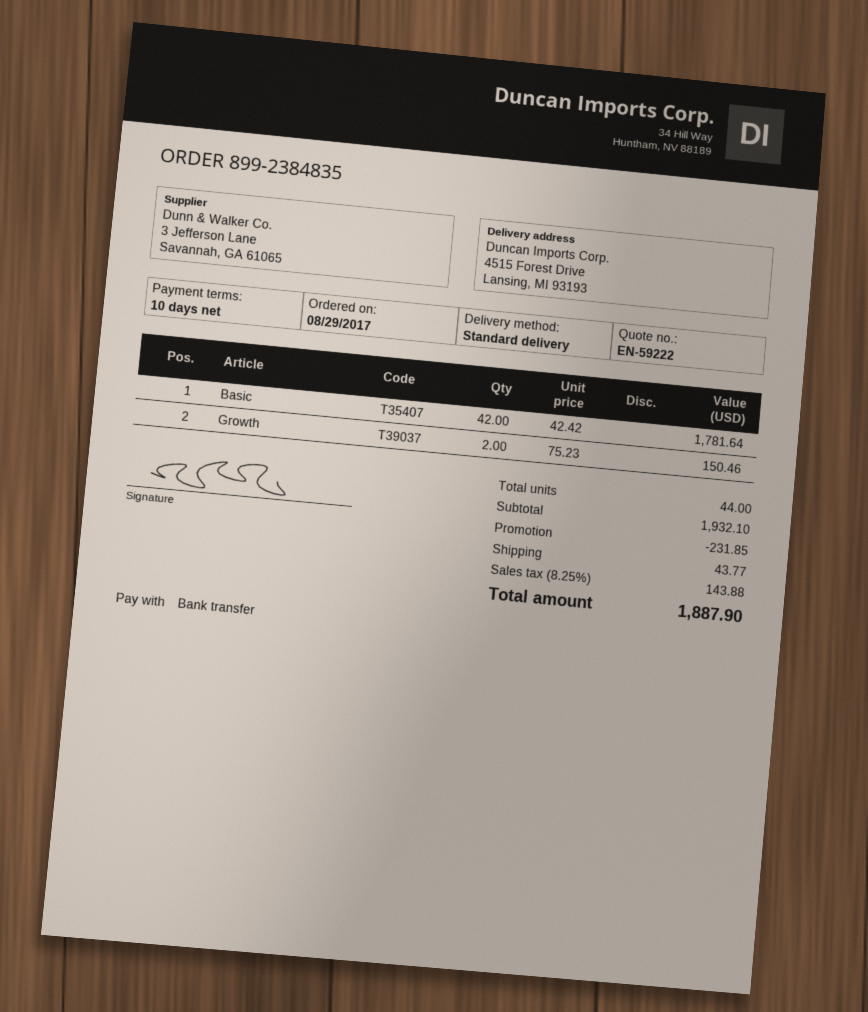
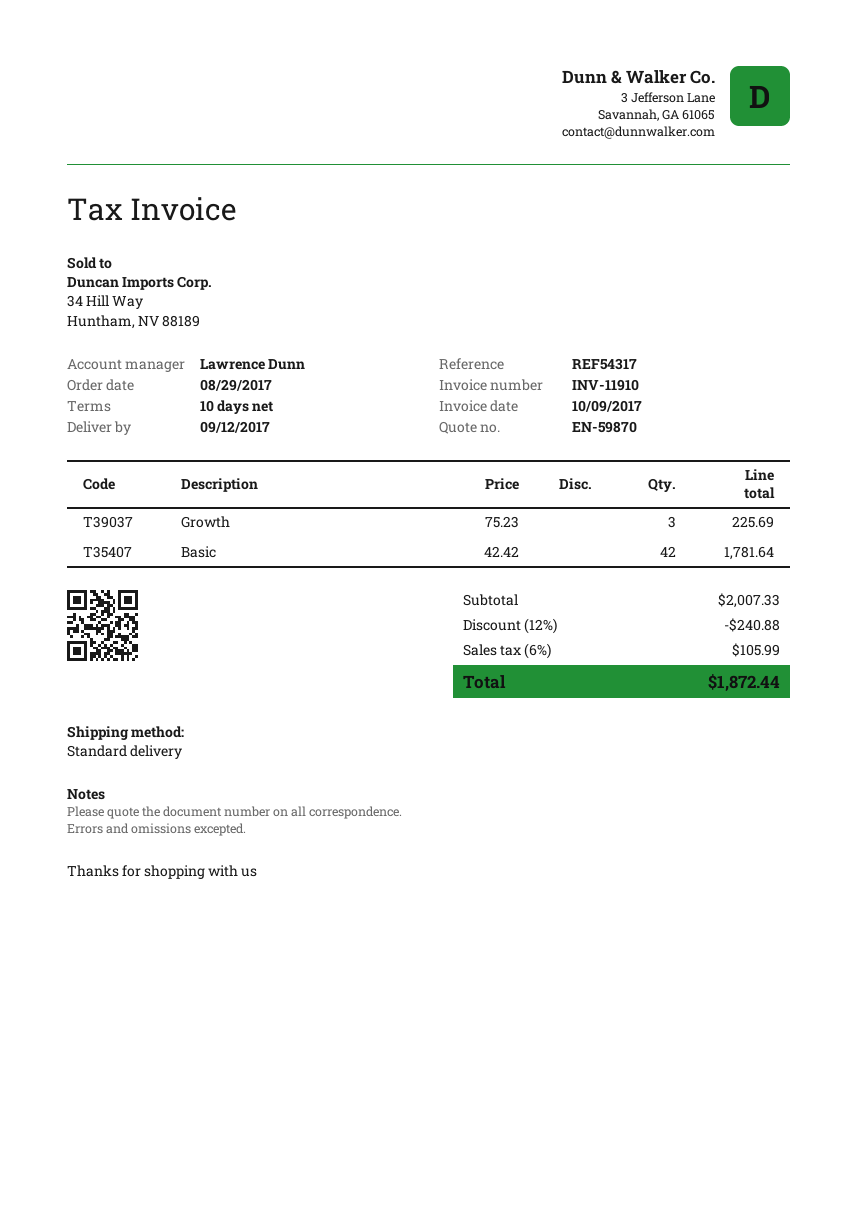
quote number: EN-59222 -> EN-59870
Growth: 2 x 75.23 = 150.46 -> 3 x 75.23 = 225.69
subtotal: 1932.10 -> 2007.33
discount: 231.85 -> 240.88
shipping: 43.77 -> none
tax: 8.25% = 143.88 -> 6% = 105.99
total: 1887.90 -> 1872.44

